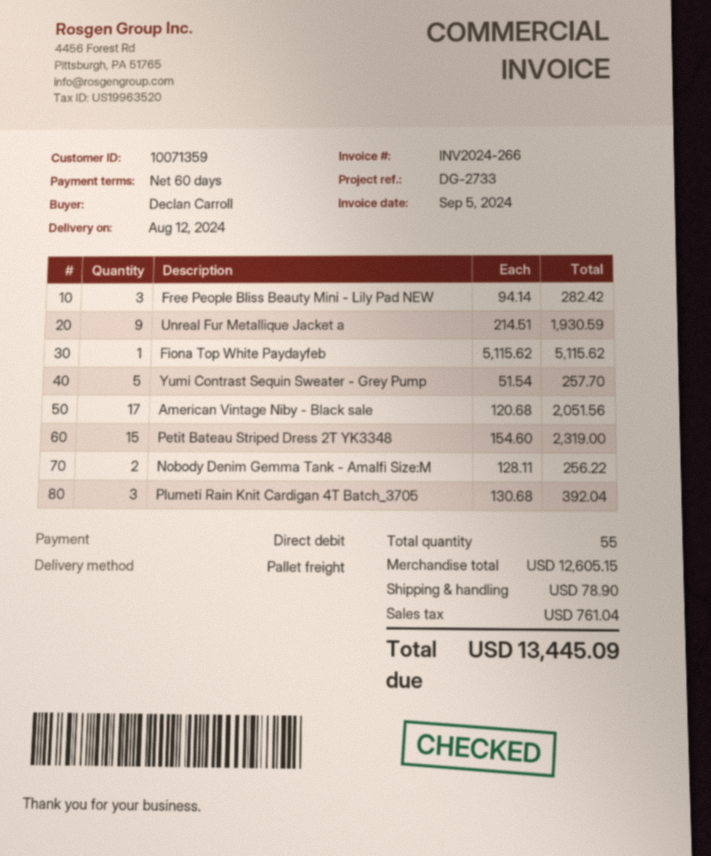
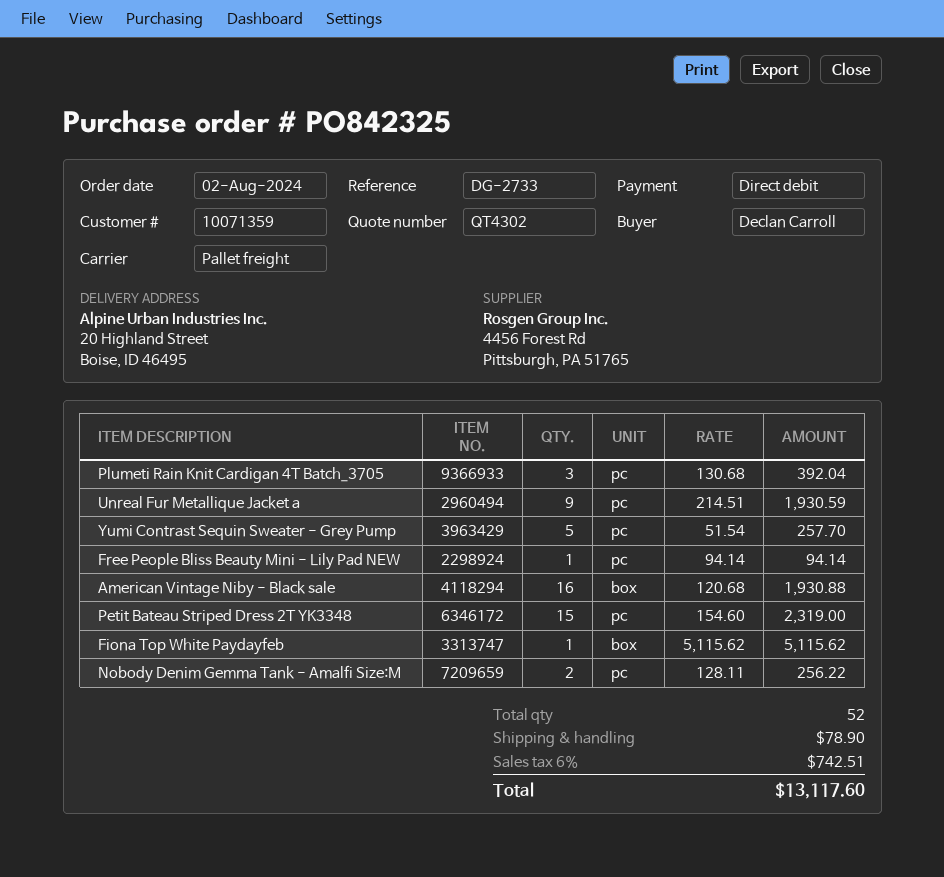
Free People Bliss Beauty Mini - Lily Pad NEW: 3 x 94.14 = 282.42 -> 1 x 94.14 = 94.14
American Vintage Niby - Black sale: 17 x 120.68 = 2051.56 -> 16 x 120.68 = 1930.88
total quantity: 55 -> 52
tax: 761.04 -> 742.51
total: 13445.09 -> 13117.60

